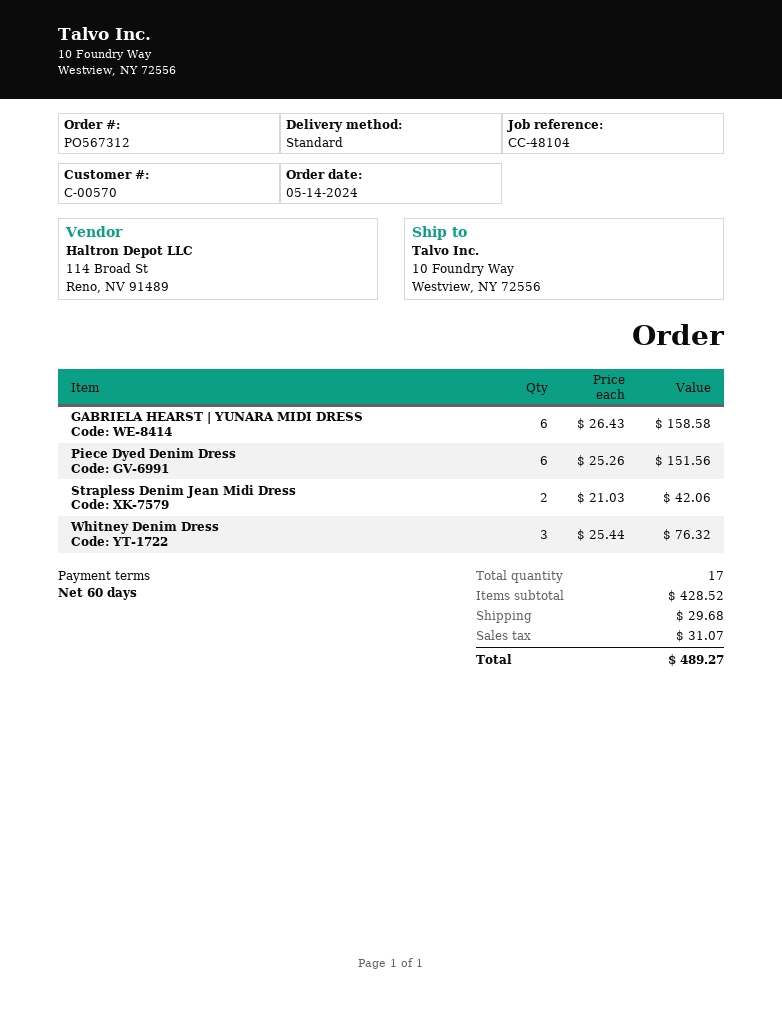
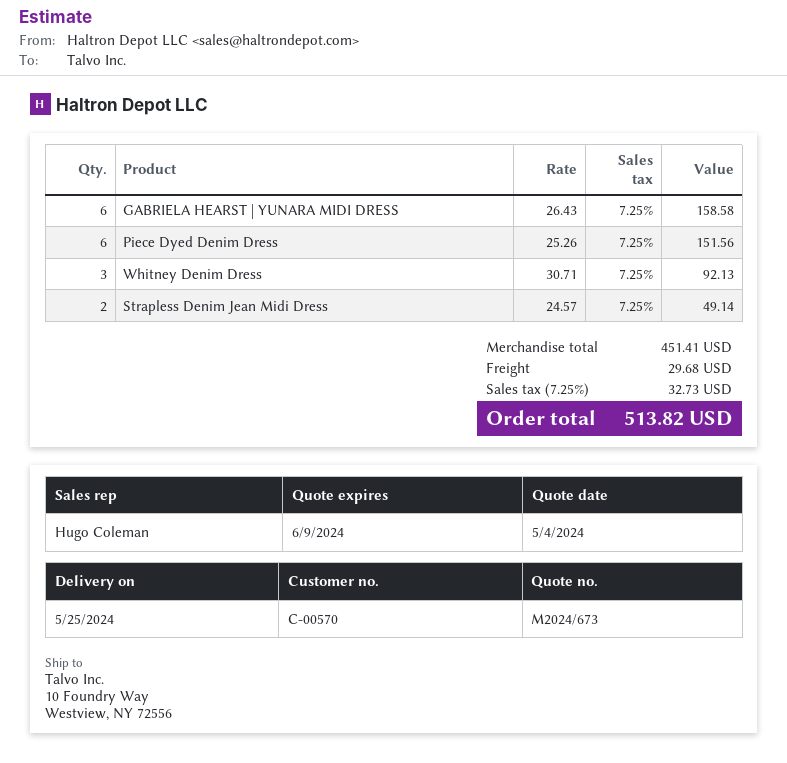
Strapless Denim Jean Midi Dress: 2 x 21.03 = 42.06 -> 2 x 24.57 = 49.14
Whitney Denim Dress: 3 x 25.44 = 76.32 -> 3 x 30.71 = 92.13
subtotal: 428.52 -> 451.41
tax: 31.07 -> 32.73
total: 489.27 -> 513.82

